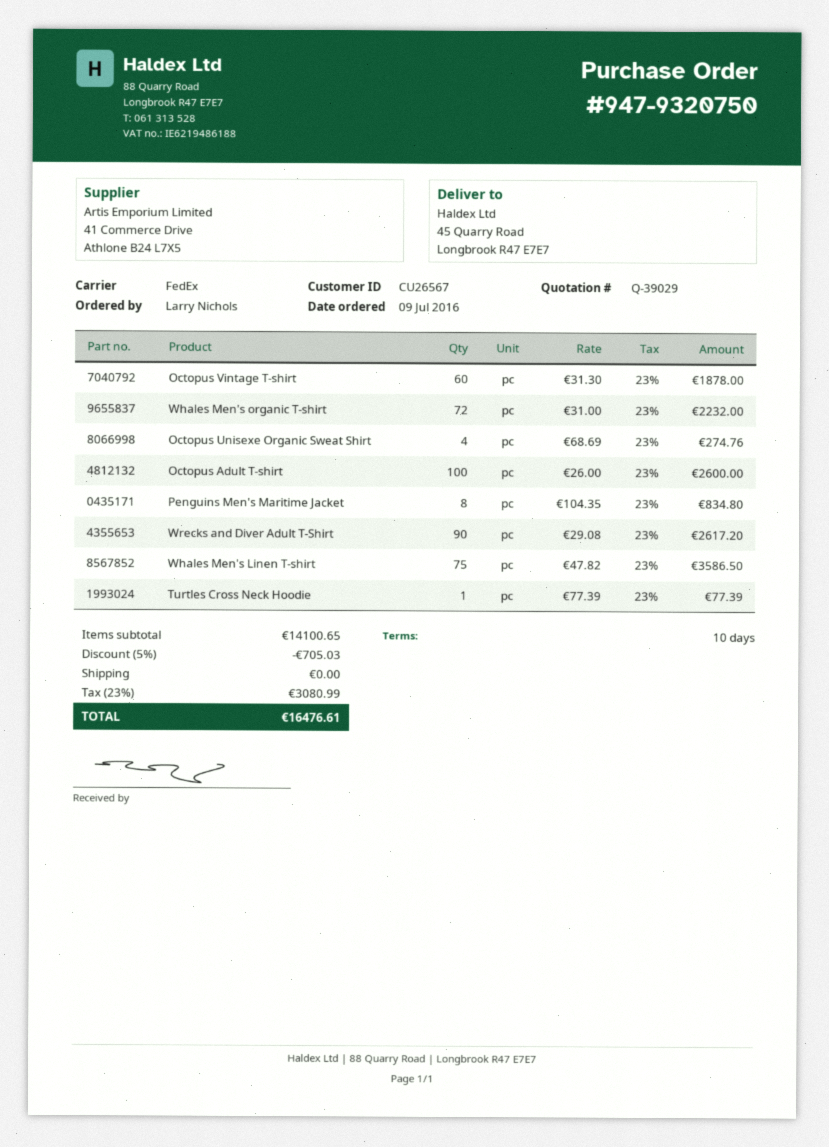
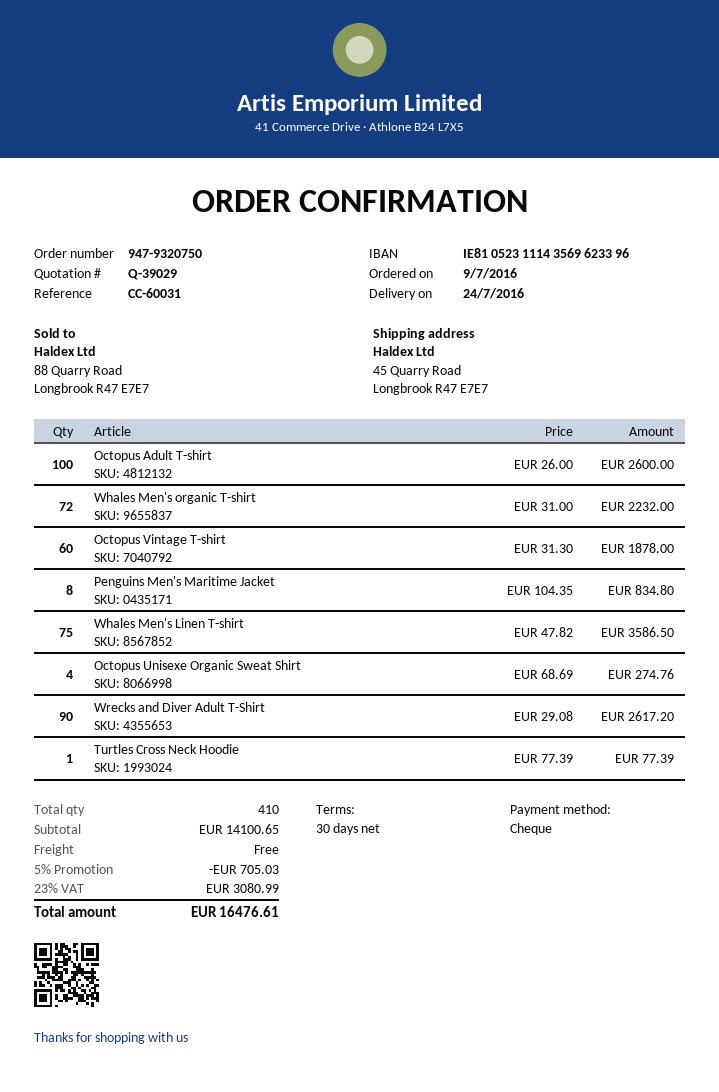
payment terms: 10 days -> 30 days

